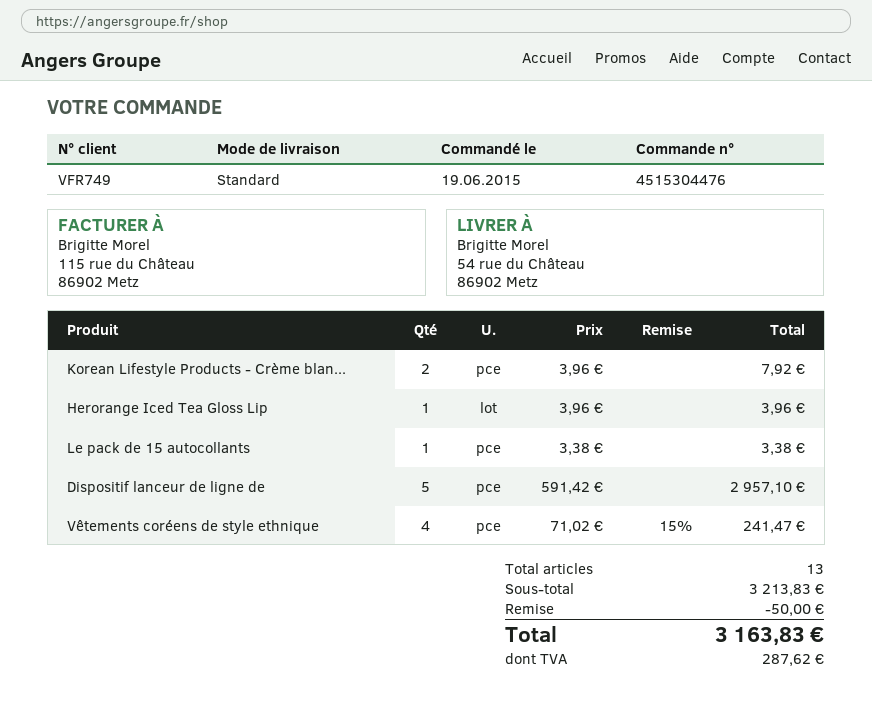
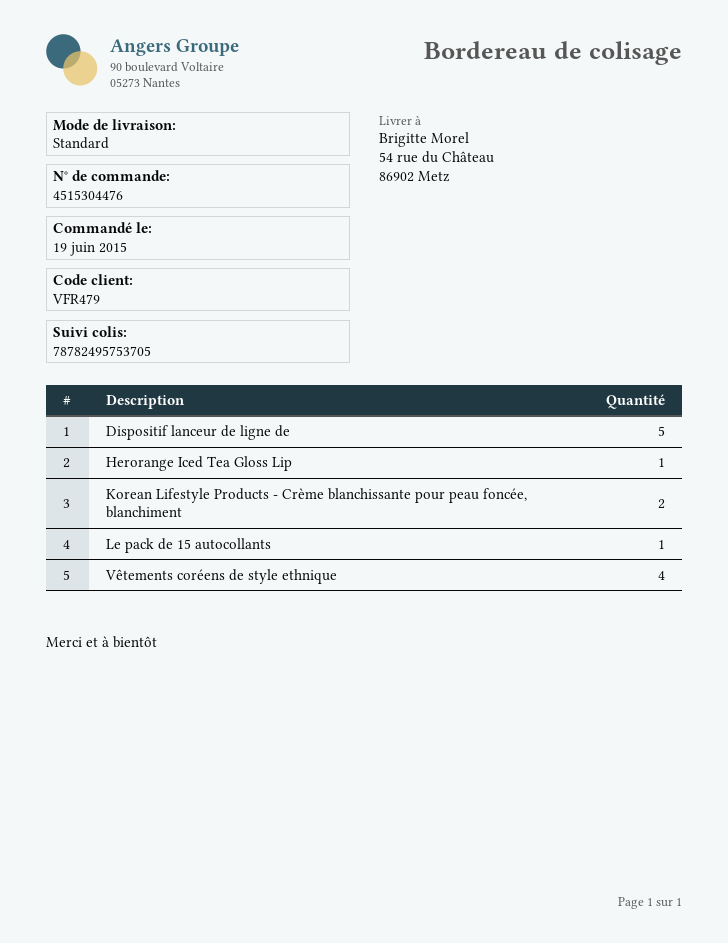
customer number: VFR749 -> VFR479

